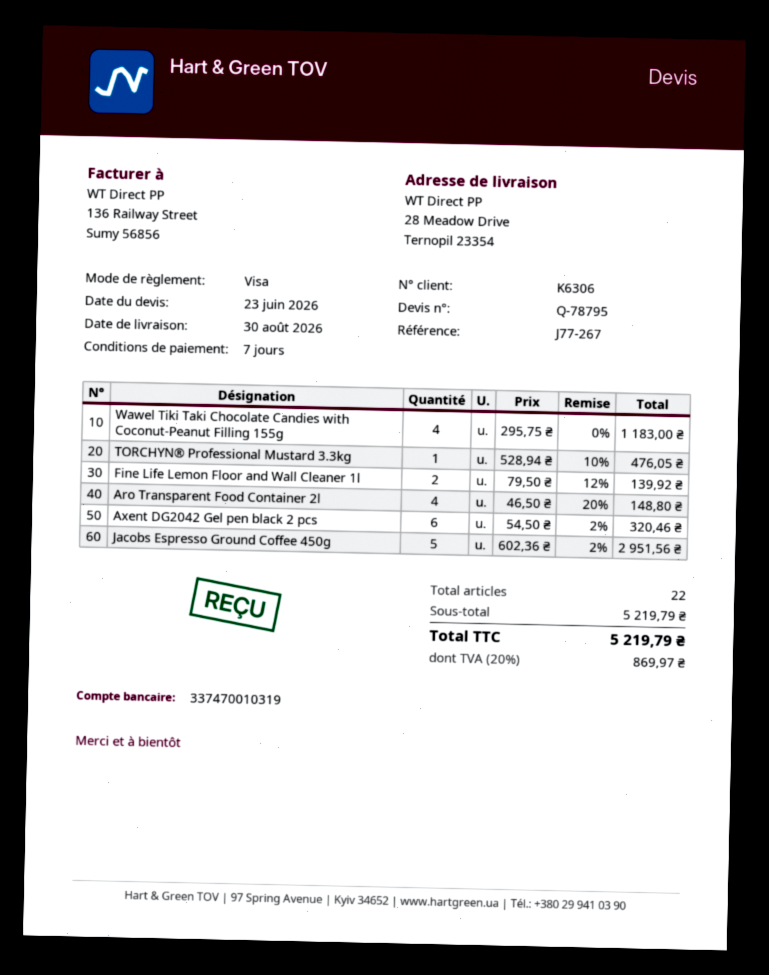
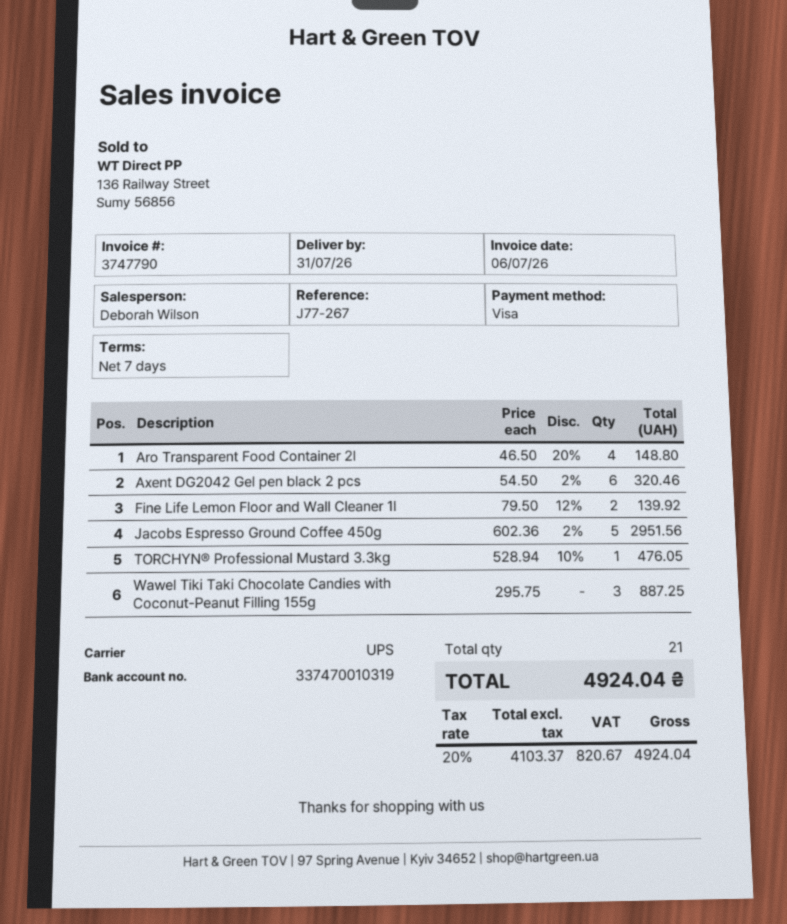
delivery date: 2026-08-30 -> 2026-07-31
Wawel Tiki Taki Chocolate Candies with Coconut-Peanut Filling 155g: 4 x 295.75 = 1183.00 -> 3 x 295.75 = 887.25
total quantity: 22 -> 21
tax: 20% = 869.97 -> 20% = 820.67
total: 5219.79 -> 4924.04

